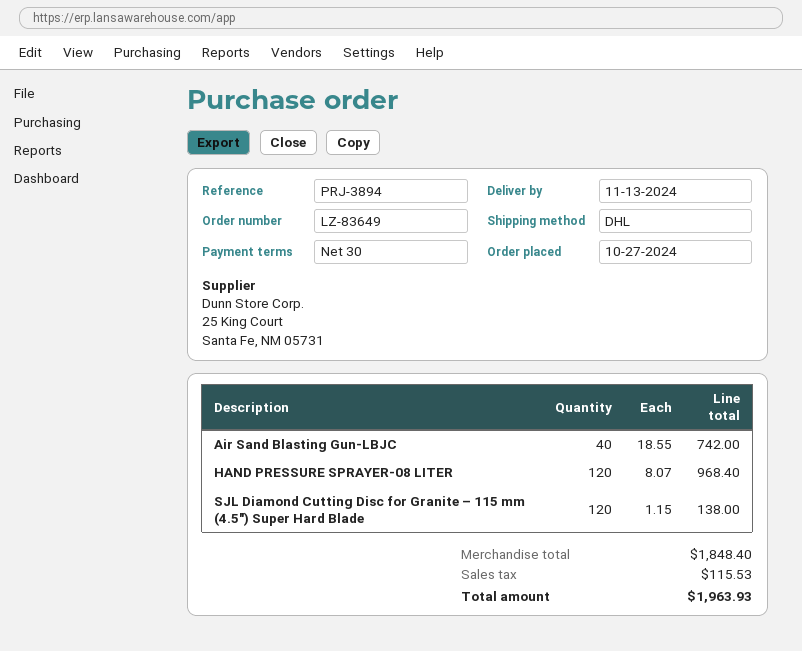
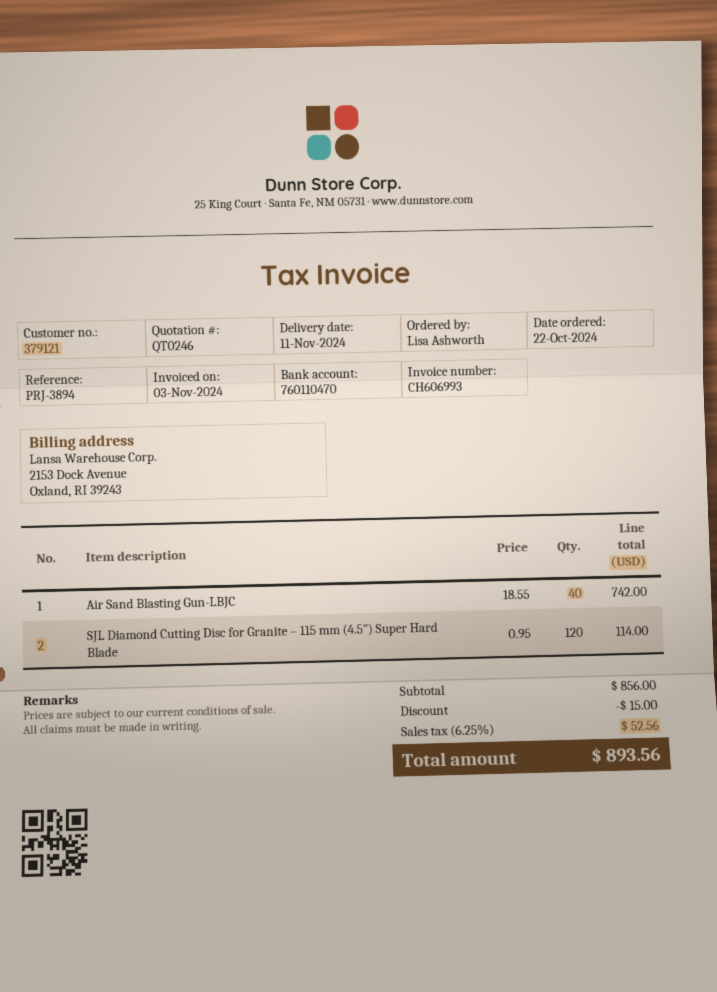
order date: 2024-10-27 -> 2024-10-22
delivery date: 2024-11-13 -> 2024-11-11
HAND PRESSURE SPRAYER-08 LITER: 120 x 8.07 = 968.40 -> none
SJL Diamond Cutting Disc for Granite – 115 mm (4.5″) Super Hard Blade: 120 x 1.15 = 138.00 -> 120 x 0.95 = 114.00
subtotal: 1848.40 -> 856.00
discount: none -> 15.00
tax: 115.53 -> 52.56
total: 1963.93 -> 893.56

